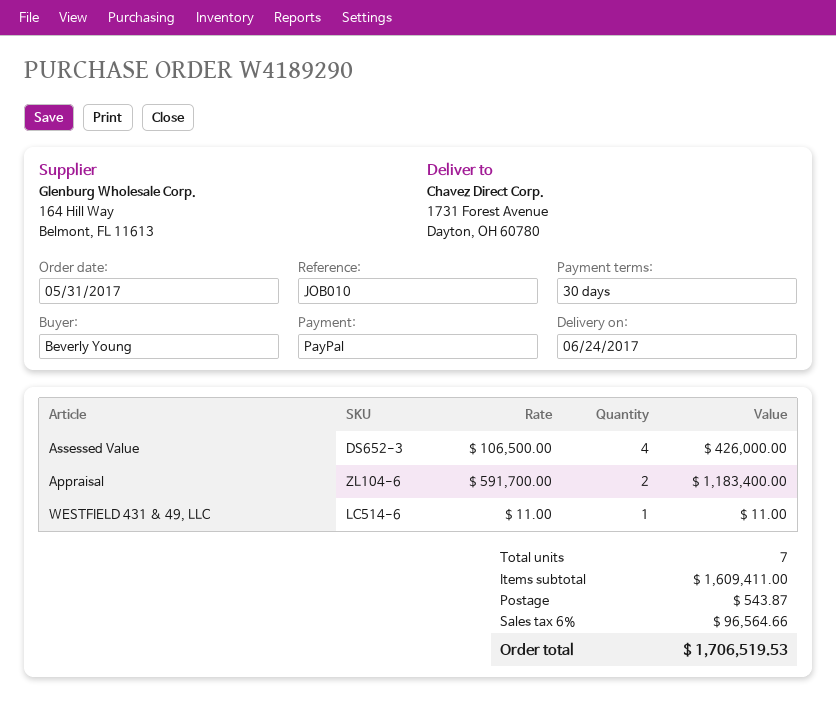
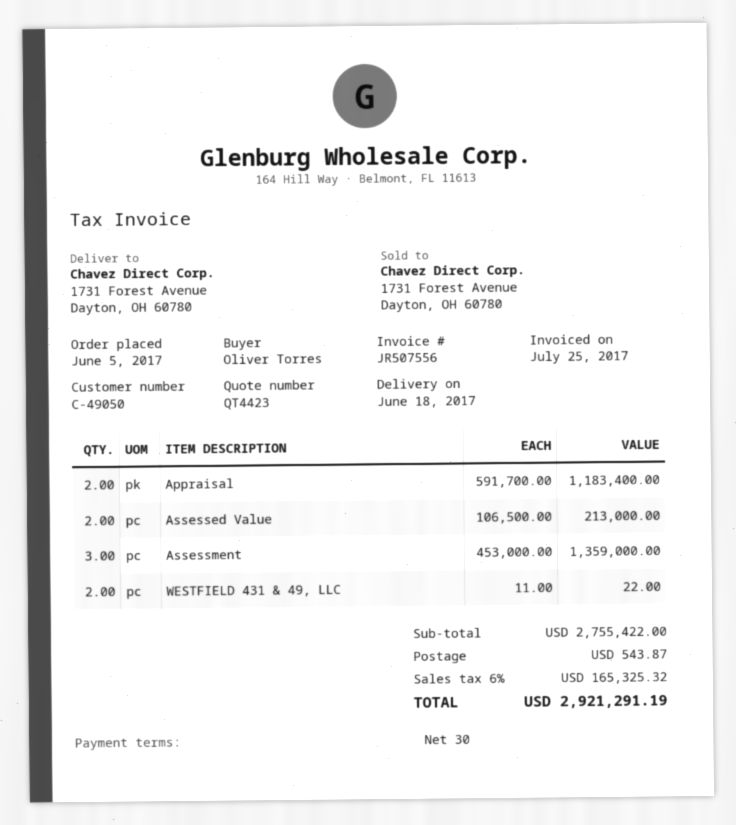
order date: 2017-05-31 -> 2017-06-05
delivery date: 2017-06-24 -> 2017-06-18
ordered by: Beverly Young -> Oliver Torres
Assessed Value: 4 x 106500.00 = 426000.00 -> 2 x 106500.00 = 213000.00
WESTFIELD 431 & 49, LLC: 1 x 11.00 = 11.00 -> 2 x 11.00 = 22.00
Assessment: none -> 3 x 453000.00 = 1359000.00
subtotal: 1609411.00 -> 2755422.00
tax: 6% = 96564.66 -> 6% = 165325.32
total: 1706519.53 -> 2921291.19

